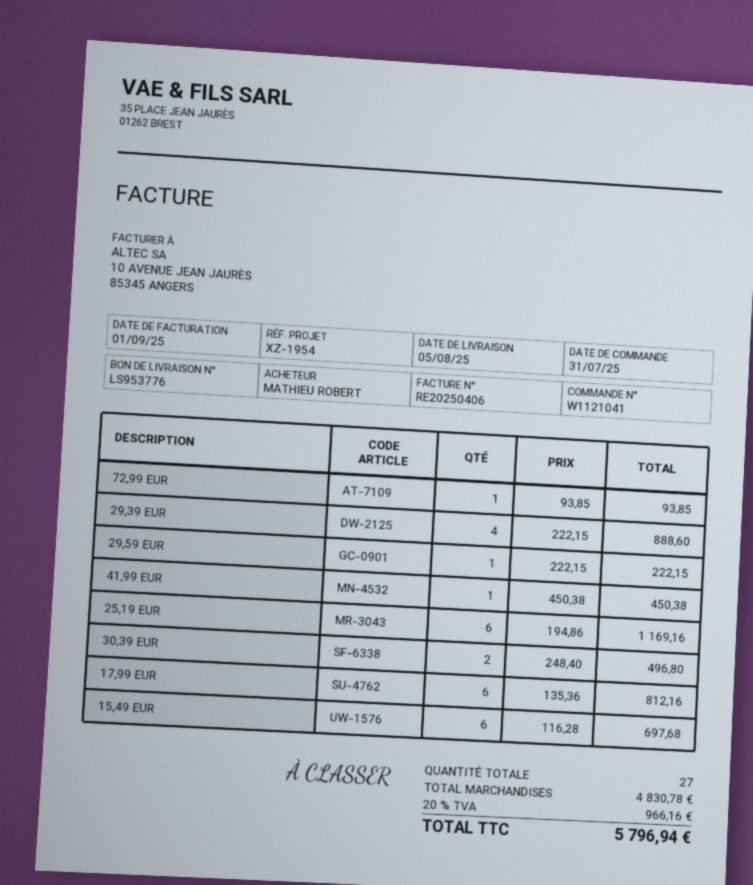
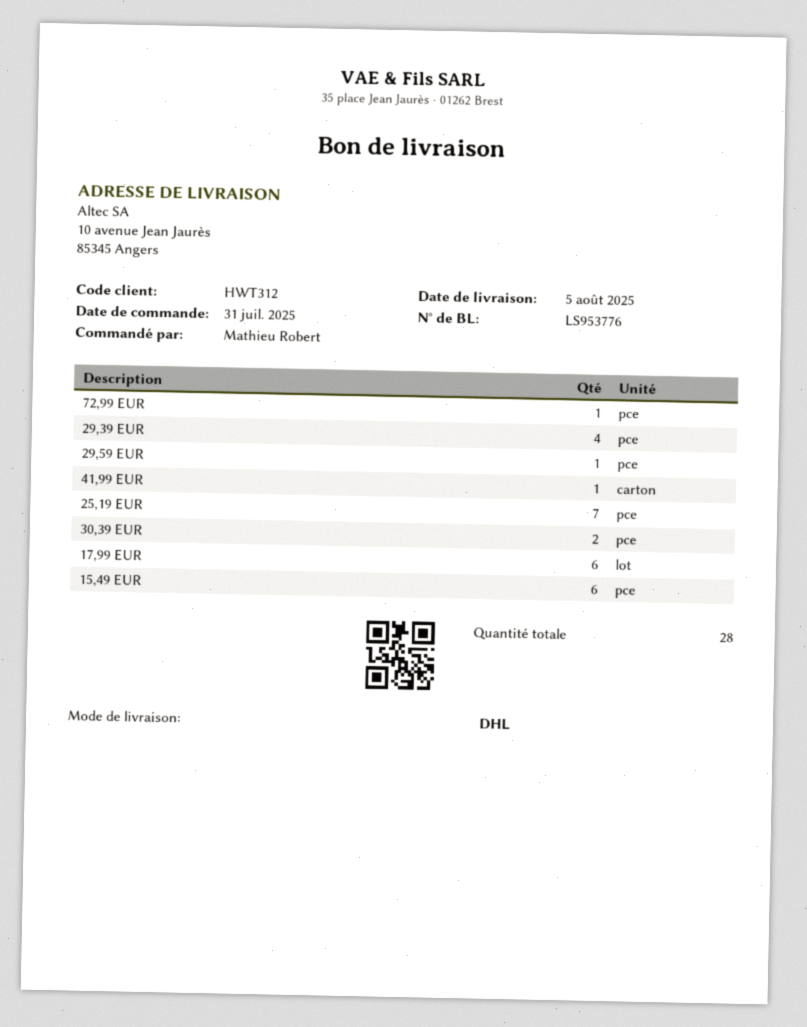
25,19 EUR: 6 -> 7
total quantity: 27 -> 28

